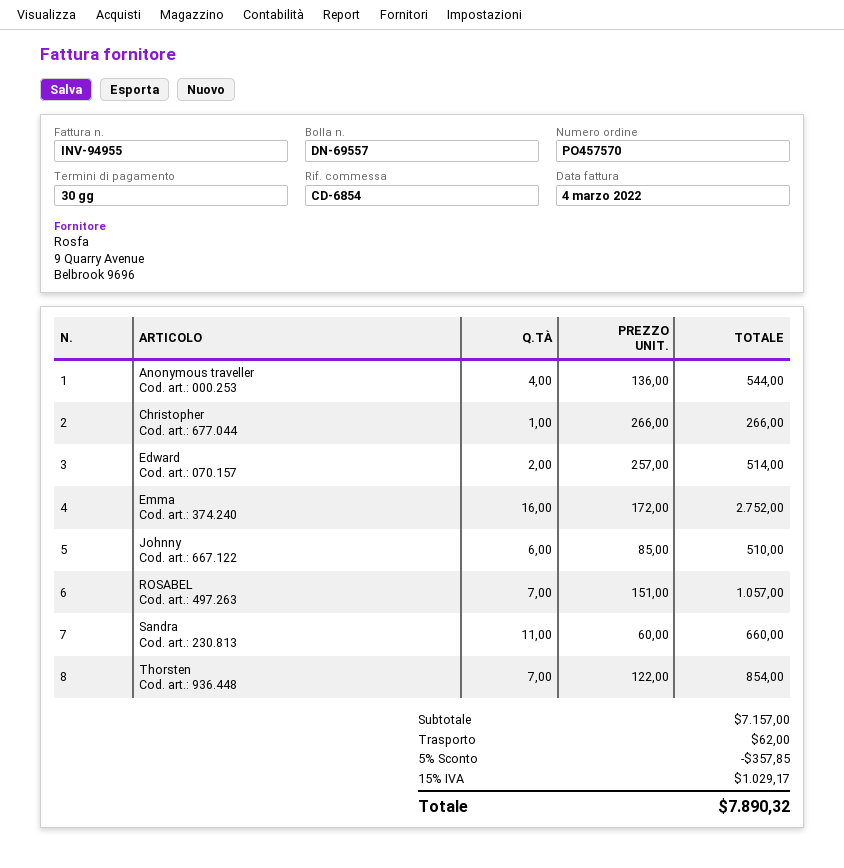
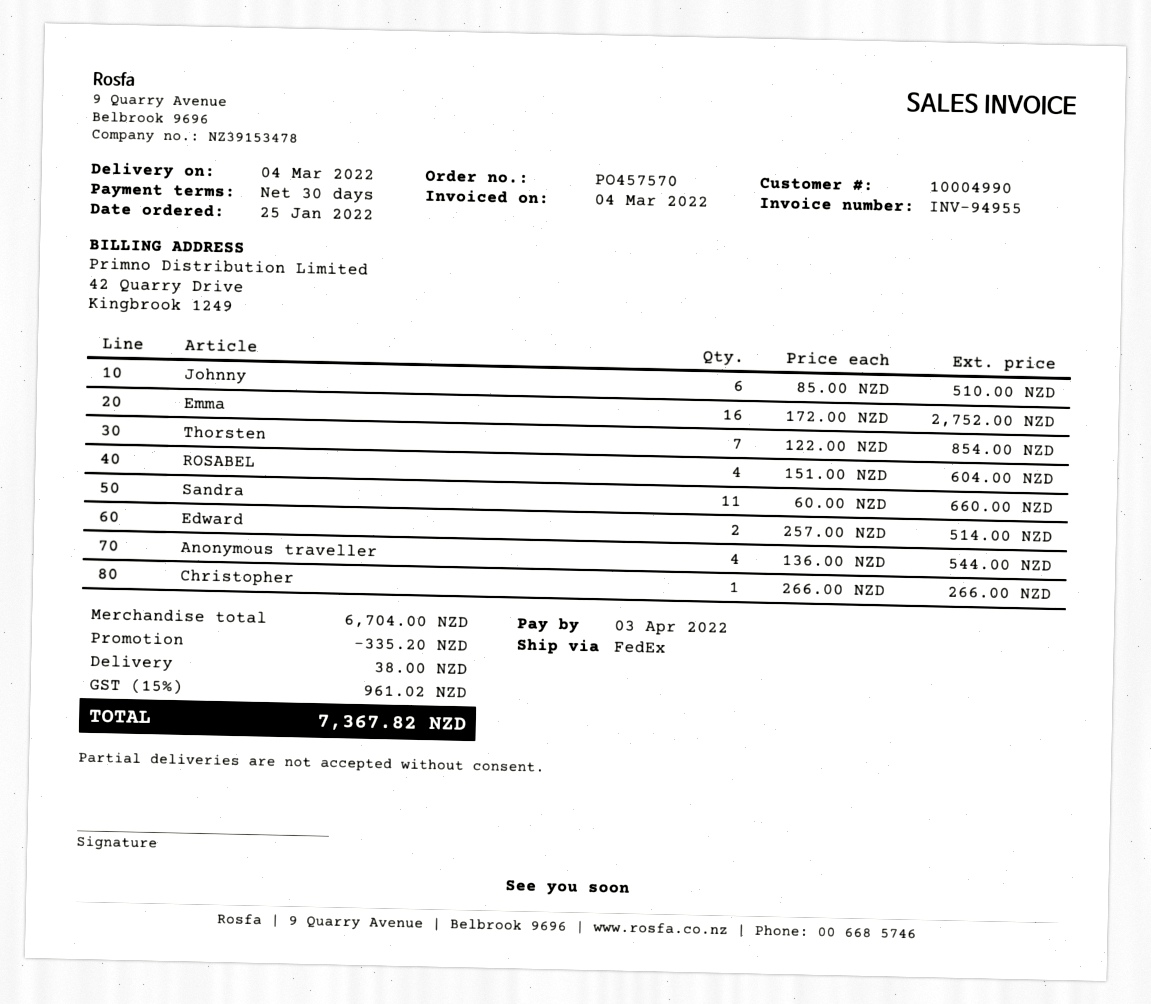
ROSABEL: 7 x 151.00 = 1057.00 -> 4 x 151.00 = 604.00
subtotal: 7157.00 -> 6704.00
discount: 357.85 -> 335.20
shipping: 62.00 -> 38.00
tax: 15% = 1029.17 -> 15% = 961.02
total: 7890.32 -> 7367.82

